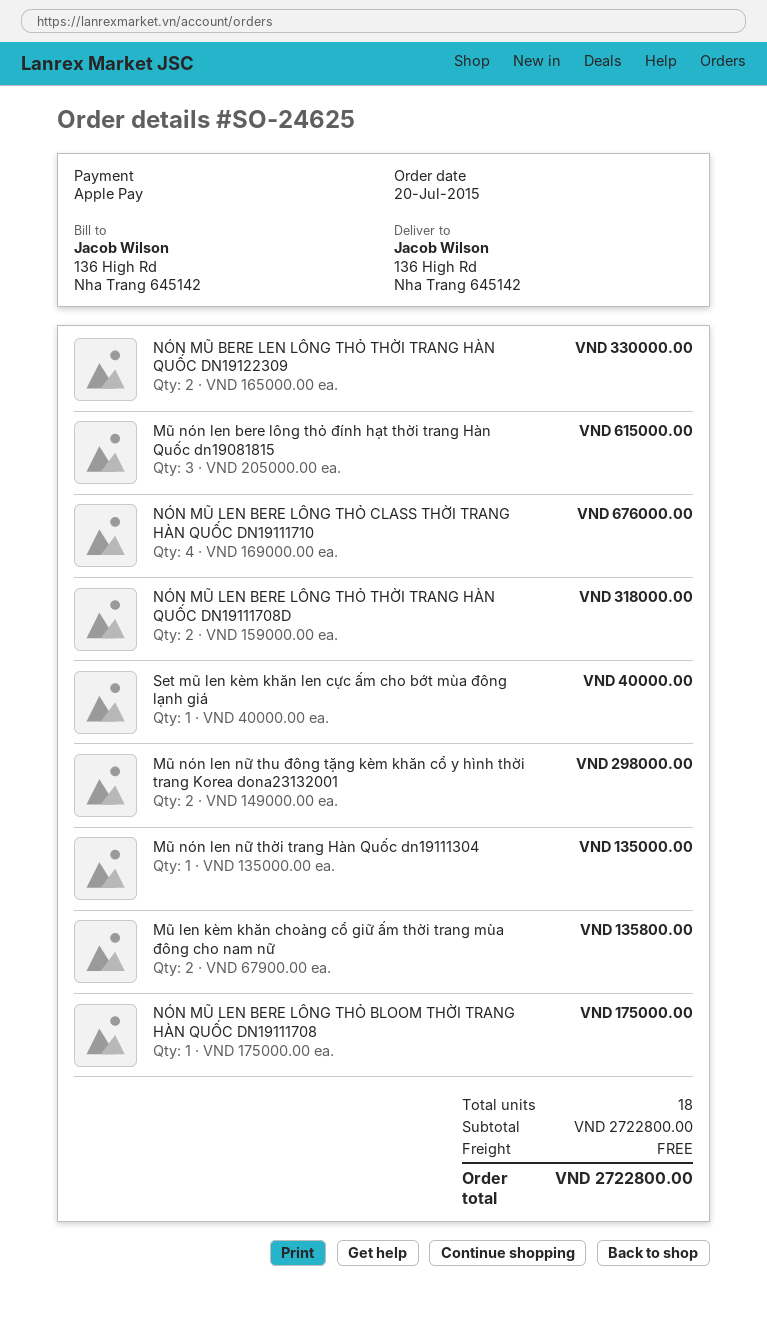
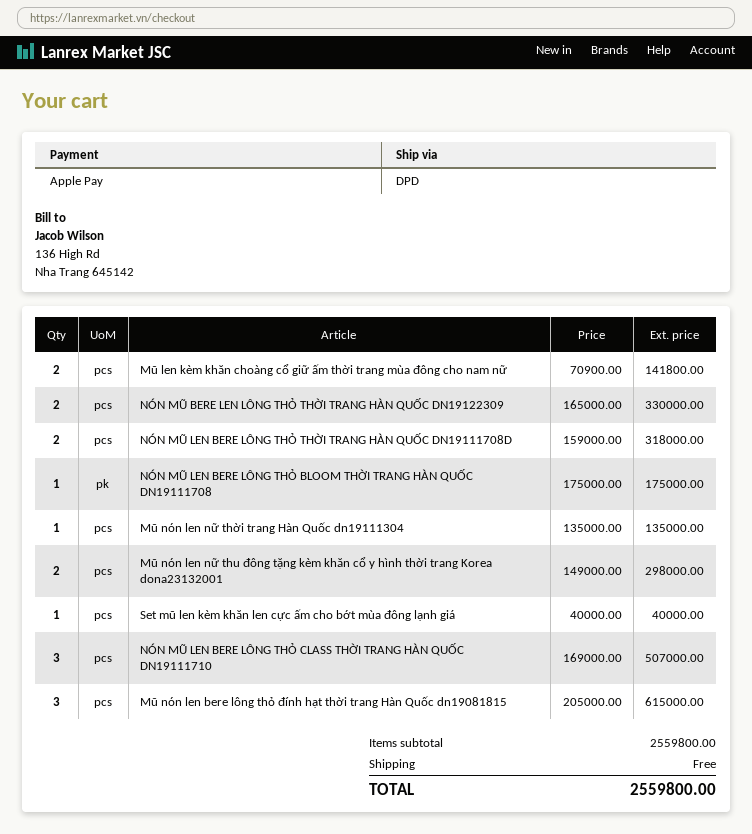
NÓN MŨ LEN BERE LÔNG THỎ CLASS THỜI TRANG HÀN QUỐC DN19111710: 4 x 169000.00 = 676000.00 -> 3 x 169000.00 = 507000.00
Mũ len kèm khăn choàng cổ giữ ấm thời trang mùa đông cho nam nữ: 2 x 67900.00 = 135800.00 -> 2 x 70900.00 = 141800.00
subtotal: 2722800.00 -> 2559800.00
total: 2722800.00 -> 2559800.00

